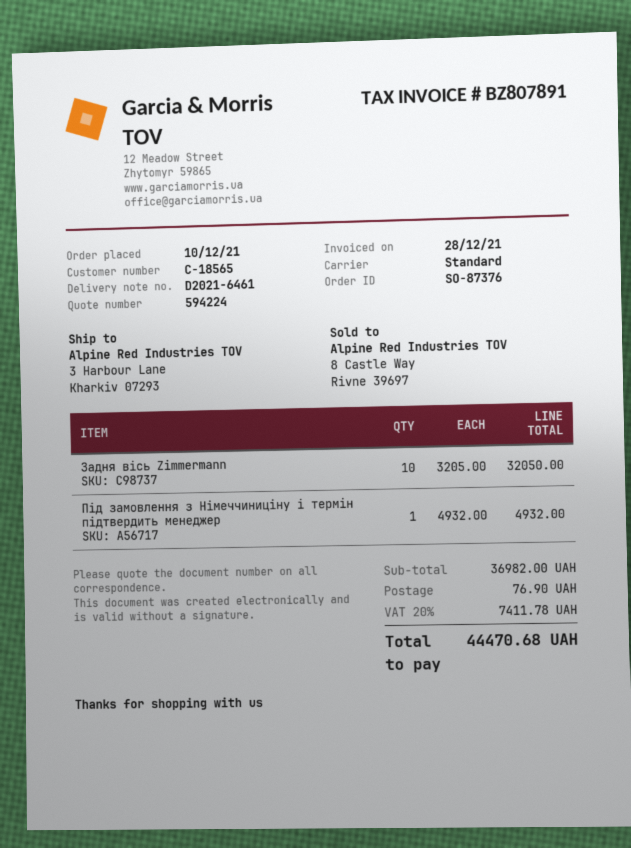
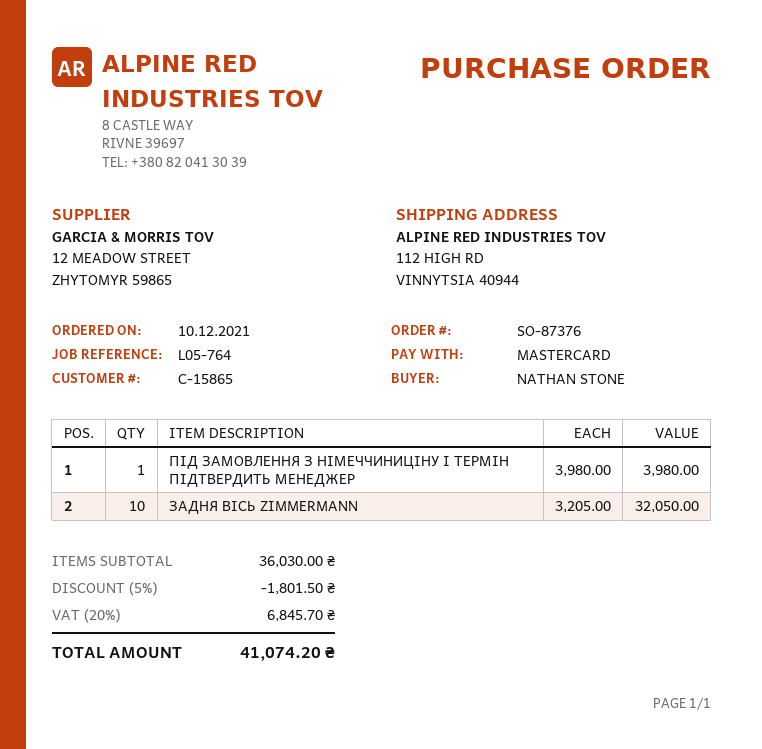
customer number: C-18565 -> C-15865
ship to: 3 Harbour Lane, Kharkiv 07293 -> 112 HIGH RD, VINNYTSIA 40944
Під замовлення з Німеччиниціну і термін підтвердить менеджер: 1 x 4932.00 = 4932.00 -> 1 x 3980.00 = 3980.00
subtotal: 36982.00 -> 36030.00
discount: none -> 5% = 1801.50
shipping: 76.90 -> none
tax: 20% = 7411.78 -> 20% = 6845.70
total: 44470.68 -> 41074.20

